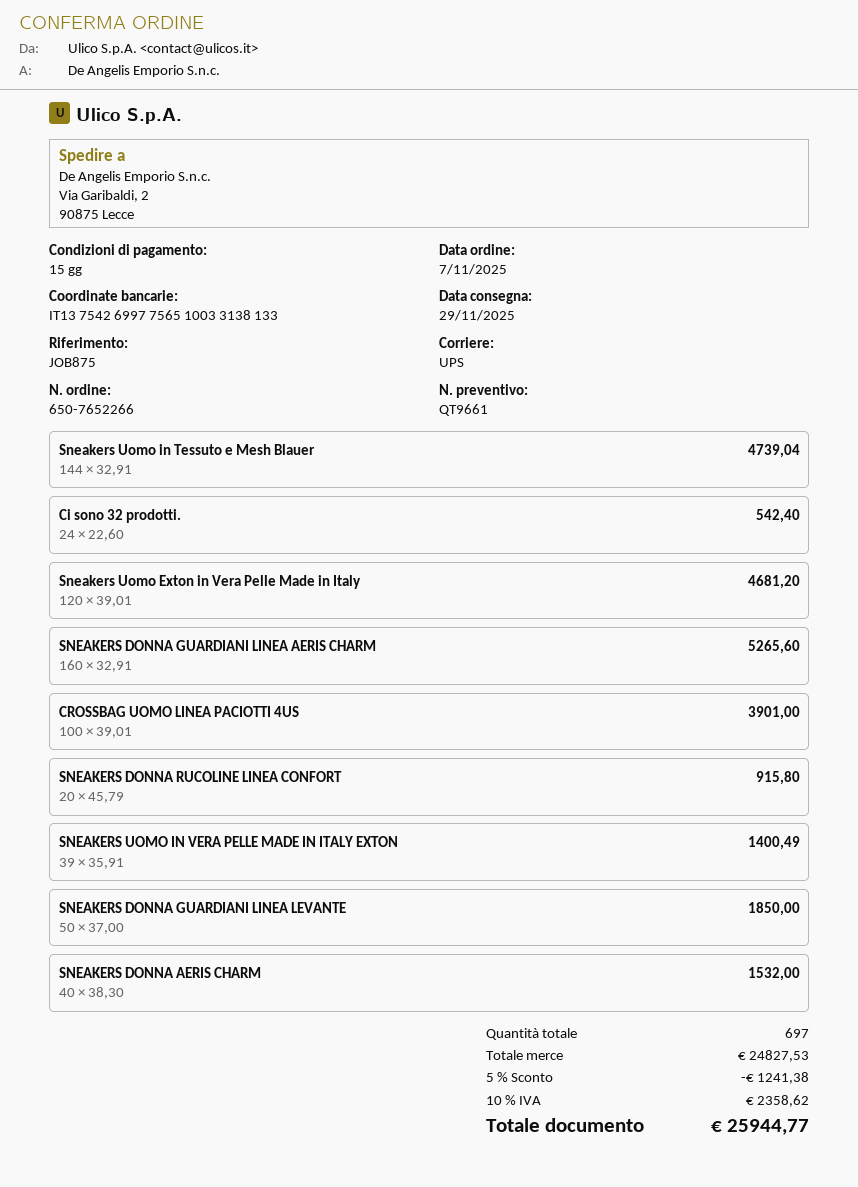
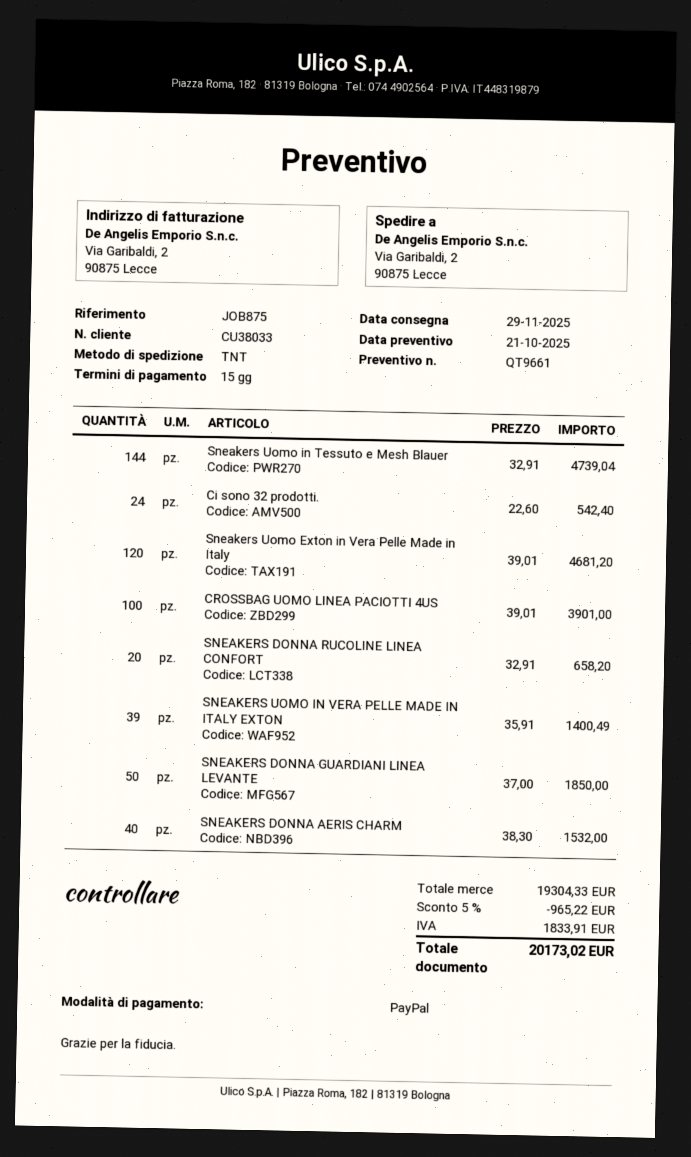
shipping method: UPS -> TNT
SNEAKERS DONNA GUARDIANI LINEA AERIS CHARM: 160 x 32.91 = 5265.60 -> none
SNEAKERS DONNA RUCOLINE LINEA CONFORT: 20 x 45.79 = 915.80 -> 20 x 32.91 = 658.20
subtotal: 24827.53 -> 19304.33
discount: 5% = 1241.38 -> 5% = 965.22
tax: 2358.62 -> 1833.91
total: 25944.77 -> 20173.02

